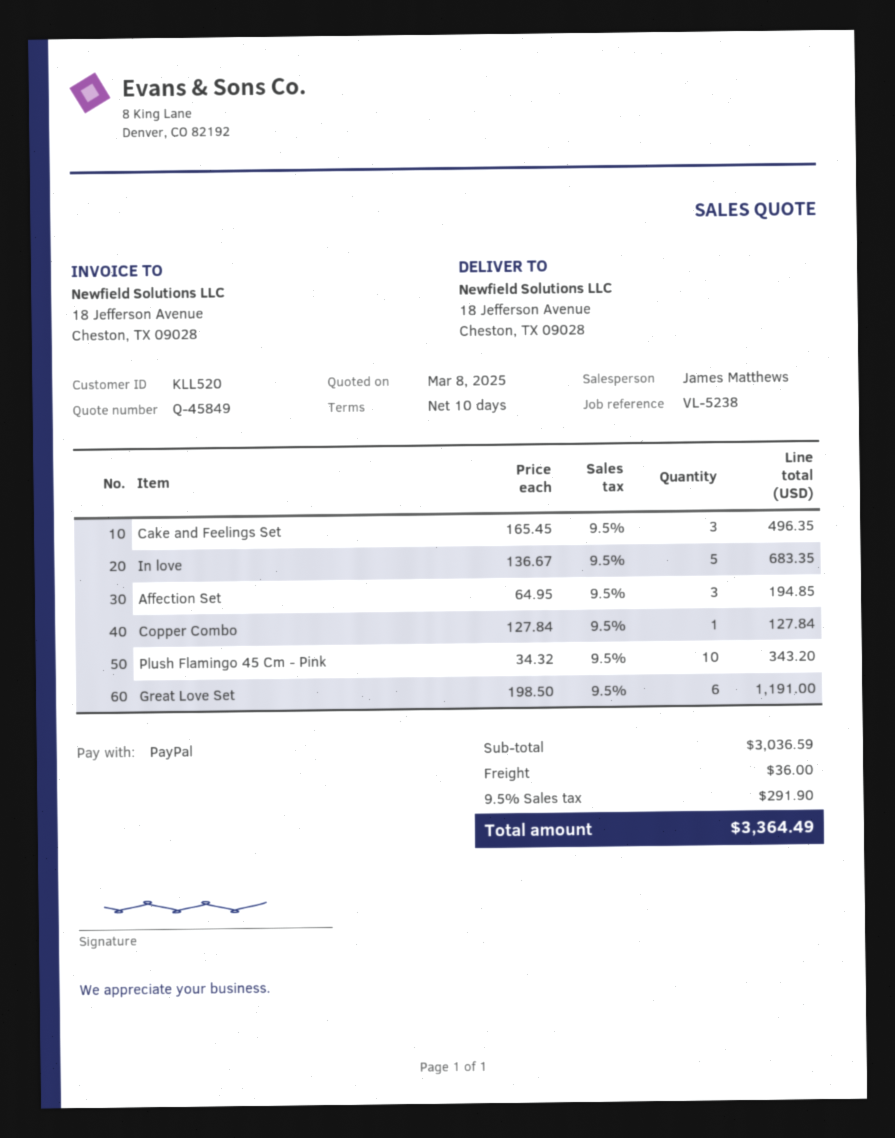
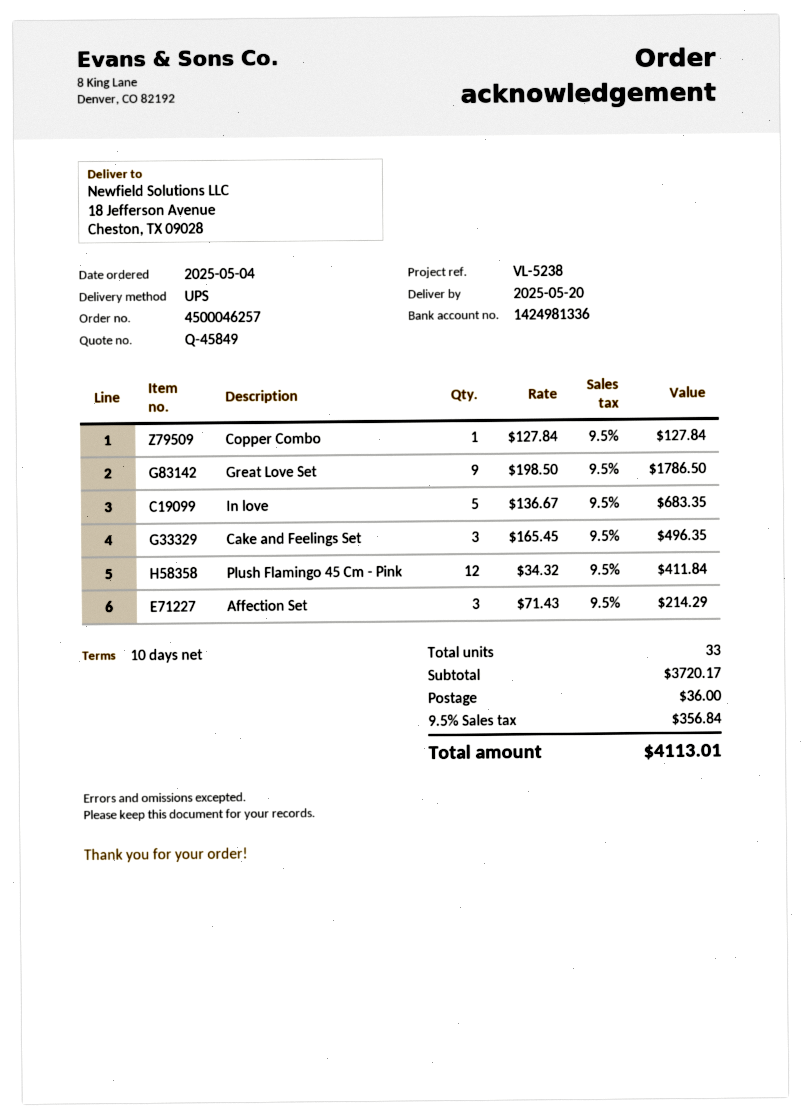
Affection Set: 3 x 64.95 = 194.85 -> 3 x 71.43 = 214.29
Plush Flamingo 45 Cm - Pink: 10 x 34.32 = 343.20 -> 12 x 34.32 = 411.84
Great Love Set: 6 x 198.50 = 1191.00 -> 9 x 198.50 = 1786.50
subtotal: 3036.59 -> 3720.17
tax: 9.5% = 291.90 -> 9.5% = 356.84
total: 3364.49 -> 4113.01

